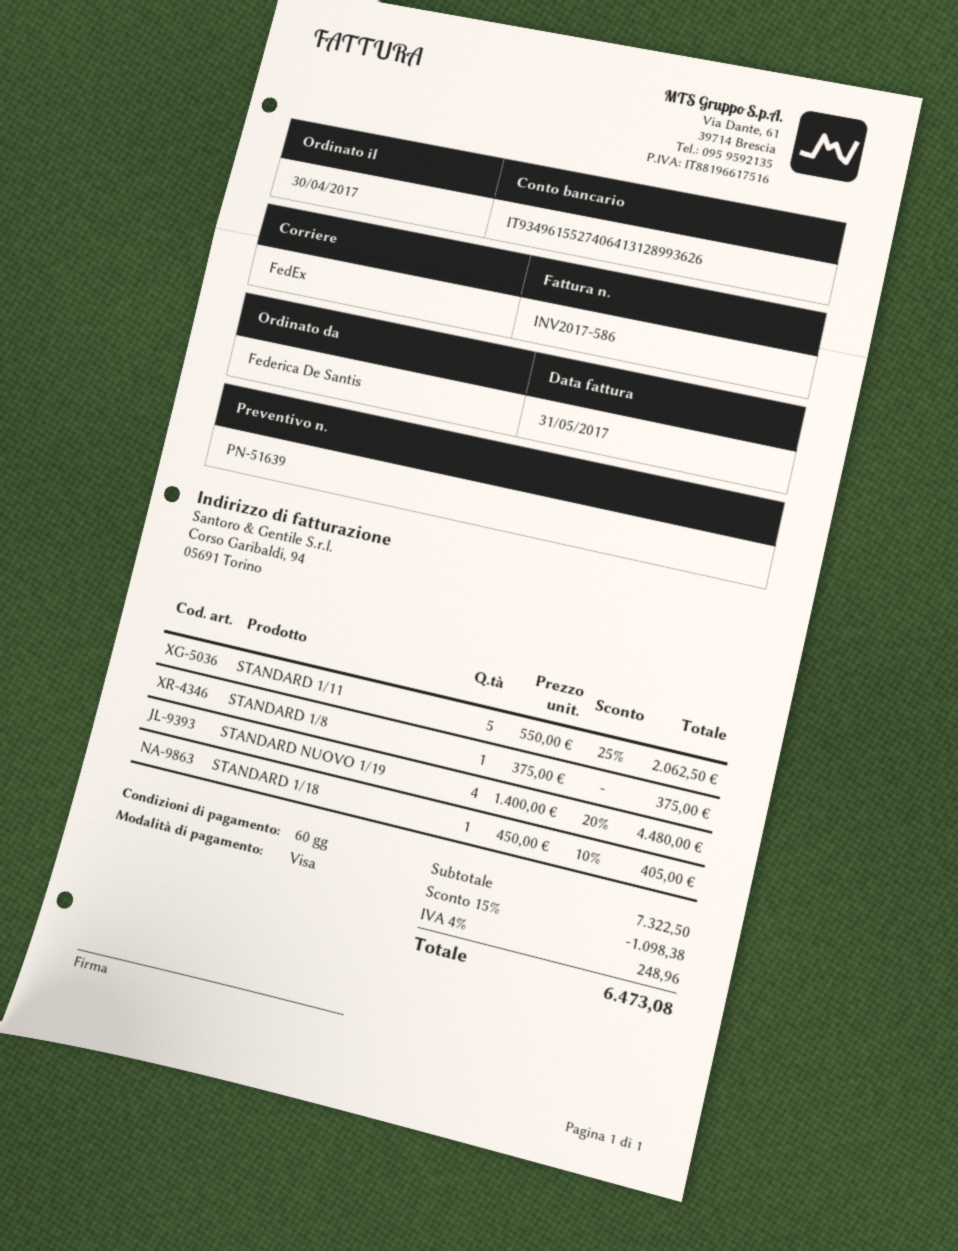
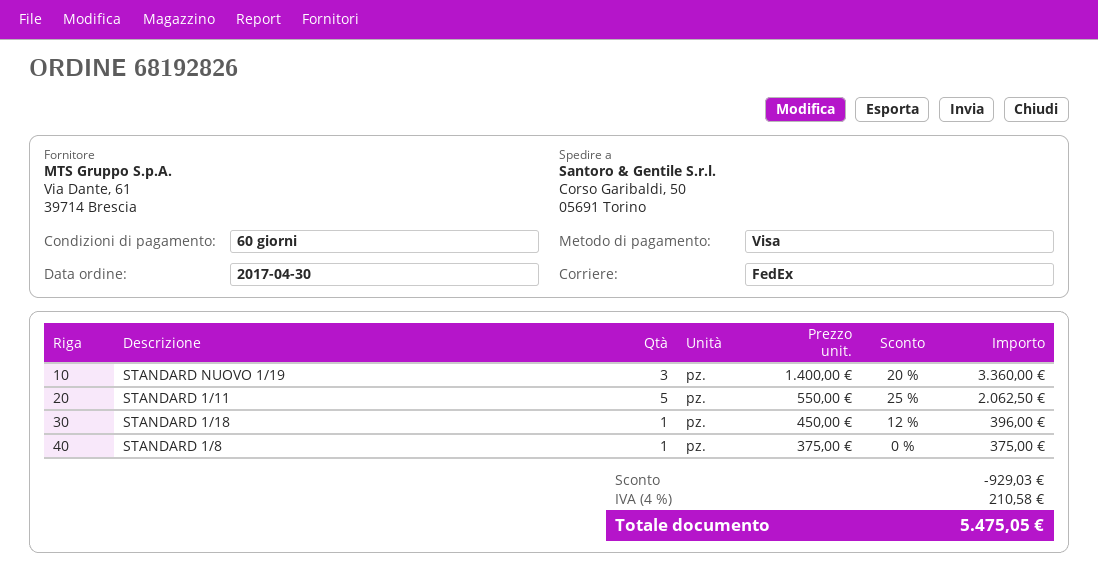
STANDARD NUOVO 1/19: 4 x 1400.00 - 20% = 4480.00 -> 3 x 1400.00 - 20% = 3360.00
STANDARD 1/18: 1 x 450.00 - 10% = 405.00 -> 1 x 450.00 - 12% = 396.00
discount: 1098.38 -> 929.03
tax: 4% = 248.96 -> 4% = 210.58
total: 6473.08 -> 5475.05

